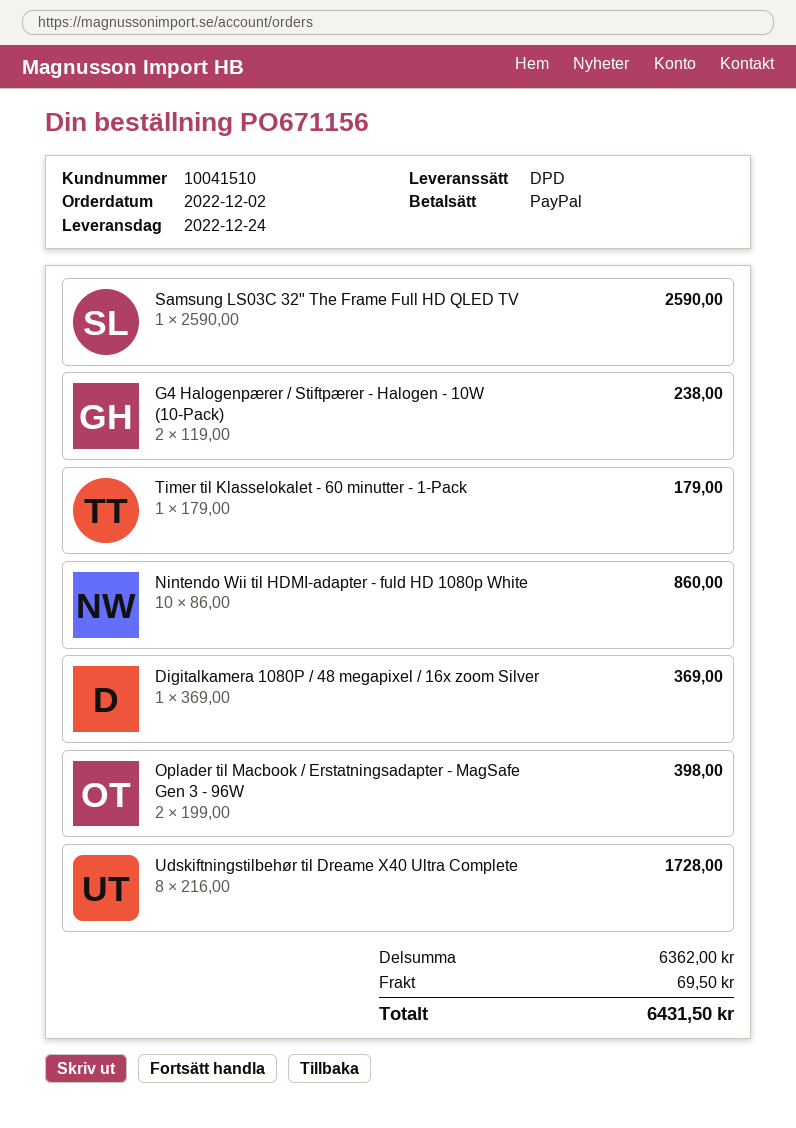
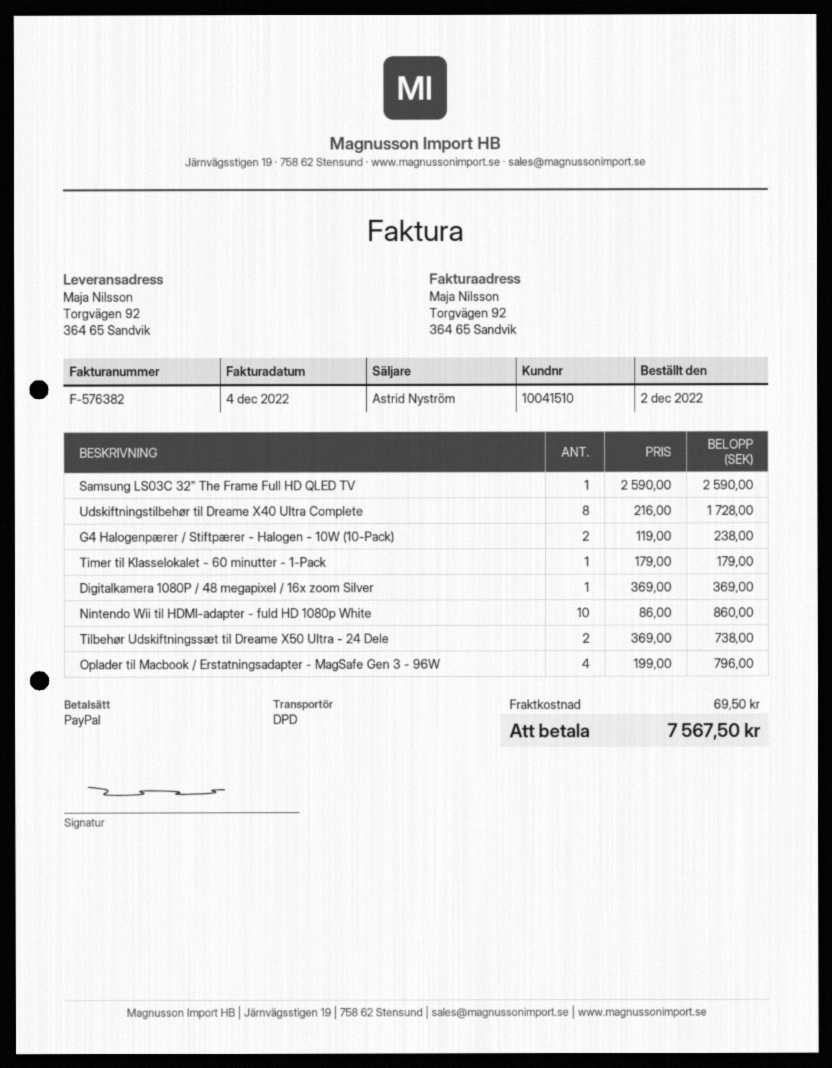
Oplader til Macbook / Erstatningsadapter - MagSafe Gen 3 - 96W: 2 x 199.00 = 398.00 -> 4 x 199.00 = 796.00
Tilbehør Udskiftningssæt til Dreame X50 Ultra - 24 Dele: none -> 2 x 369.00 = 738.00
total: 6431.50 -> 7567.50

